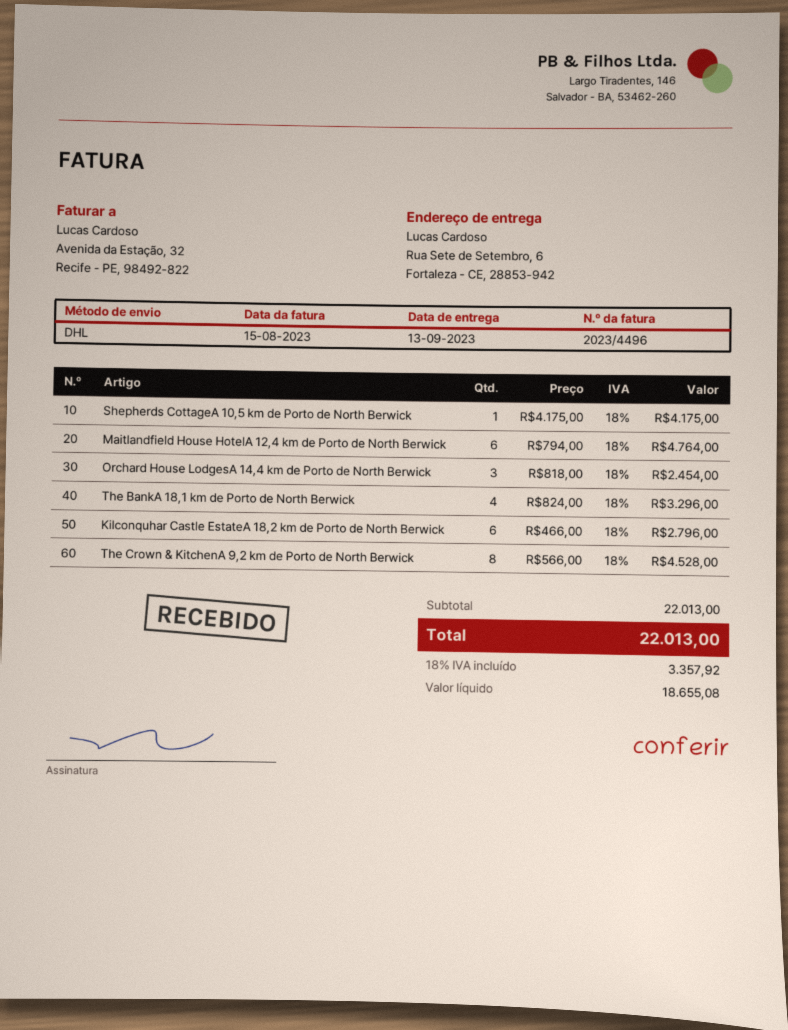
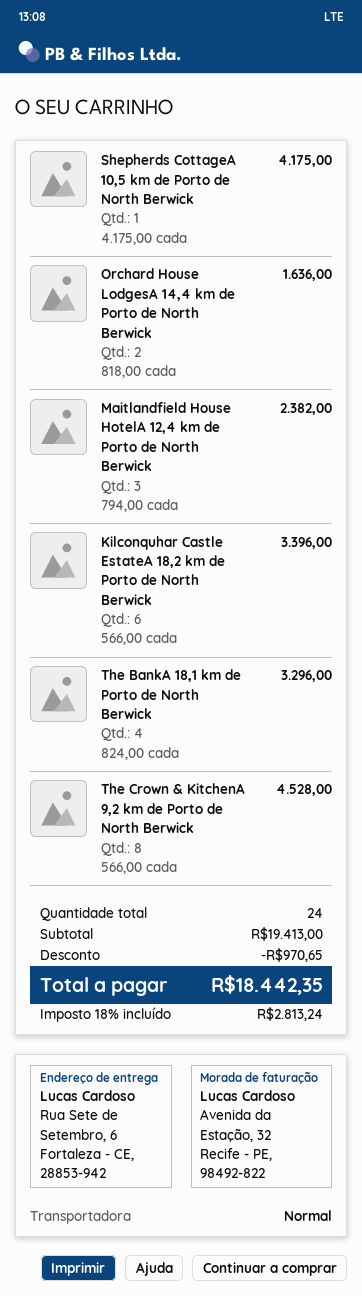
shipping method: DHL -> standard
Maitlandfield House HotelA 12,4 km de Porto de North Berwick: 6 x 794.00 = 4764.00 -> 3 x 794.00 = 2382.00
Orchard House LodgesA 14,4 km de Porto de North Berwick: 3 x 818.00 = 2454.00 -> 2 x 818.00 = 1636.00
Kilconquhar Castle EstateA 18,2 km de Porto de North Berwick: 6 x 466.00 = 2796.00 -> 6 x 566.00 = 3396.00
subtotal: 22013.00 -> 19413.00
discount: none -> 970.65
tax: 18% = 3357.92 -> 18% = 2813.24
total: 22013.00 -> 18442.35

